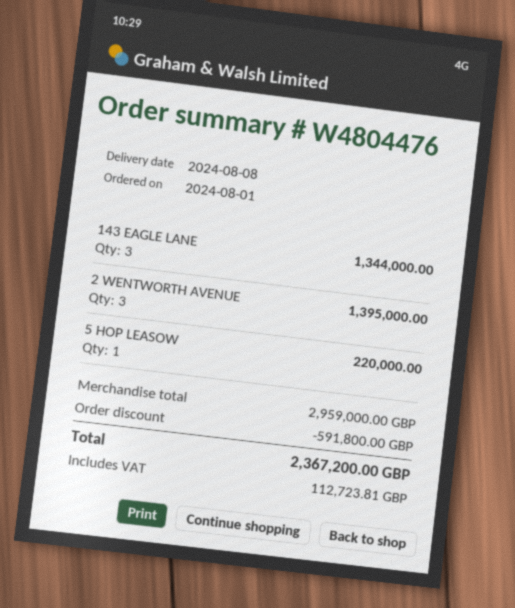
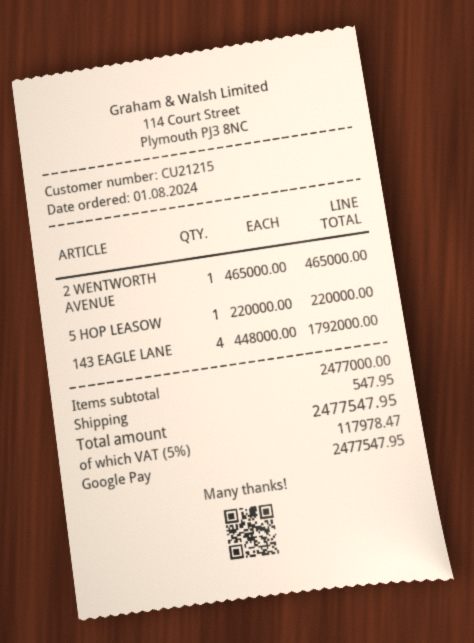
143 EAGLE LANE: 3 for 1344000.00 -> 4 for 1792000.00
2 WENTWORTH AVENUE: 3 for 1395000.00 -> 1 for 465000.00
subtotal: 2959000.00 -> 2477000.00
discount: 591800.00 -> none
shipping: none -> 547.95
tax: 112723.81 -> 117978.47
total: 2367200.00 -> 2477547.95

